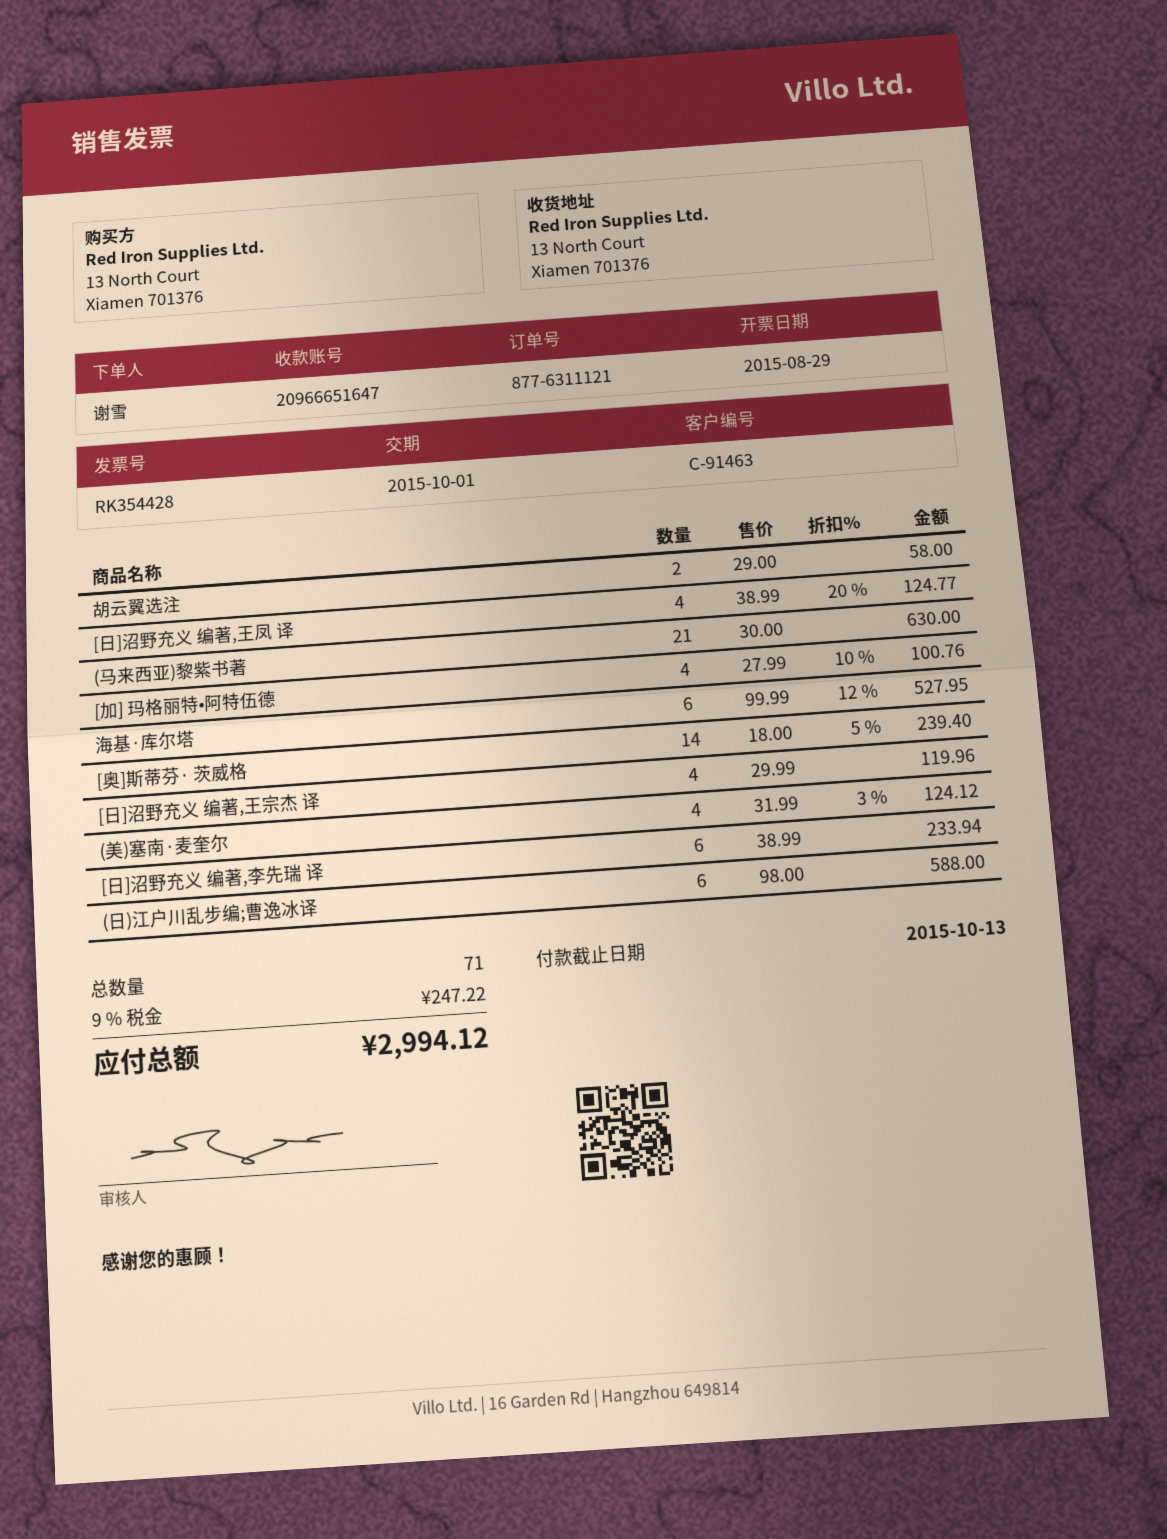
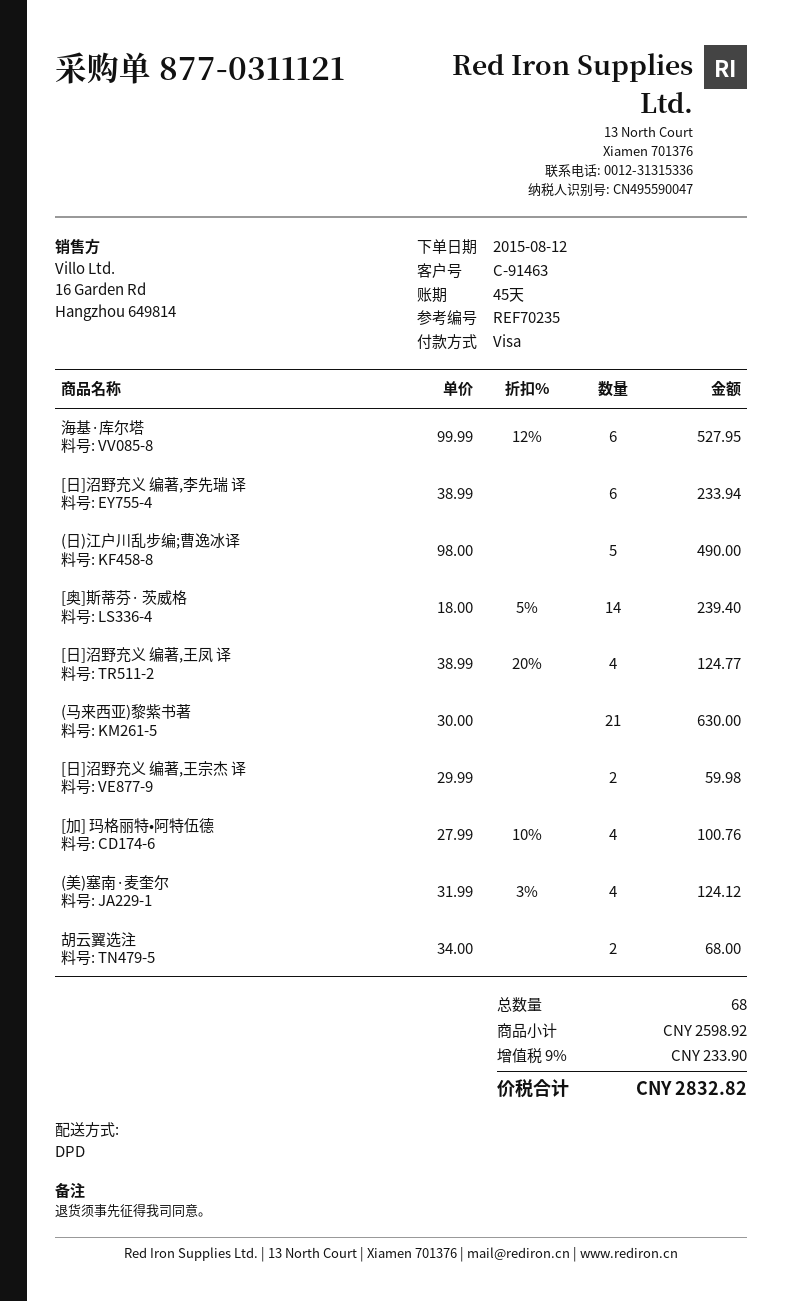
order number: 877-6311121 -> 877-0311121
胡云翼选注: 2 x 29.00 = 58.00 -> 2 x 34.00 = 68.00
[日]沼野充义 编著,王宗杰 译: 4 x 29.99 = 119.96 -> 2 x 29.99 = 59.98
(日)江户川乱步编;曹逸冰译: 6 x 98.00 = 588.00 -> 5 x 98.00 = 490.00
total quantity: 71 -> 68
tax: 9% = 247.22 -> 9% = 233.90
total: 2994.12 -> 2832.82

